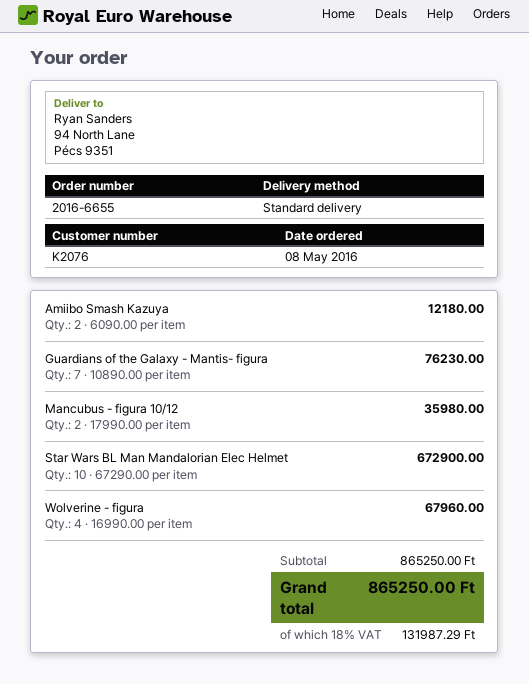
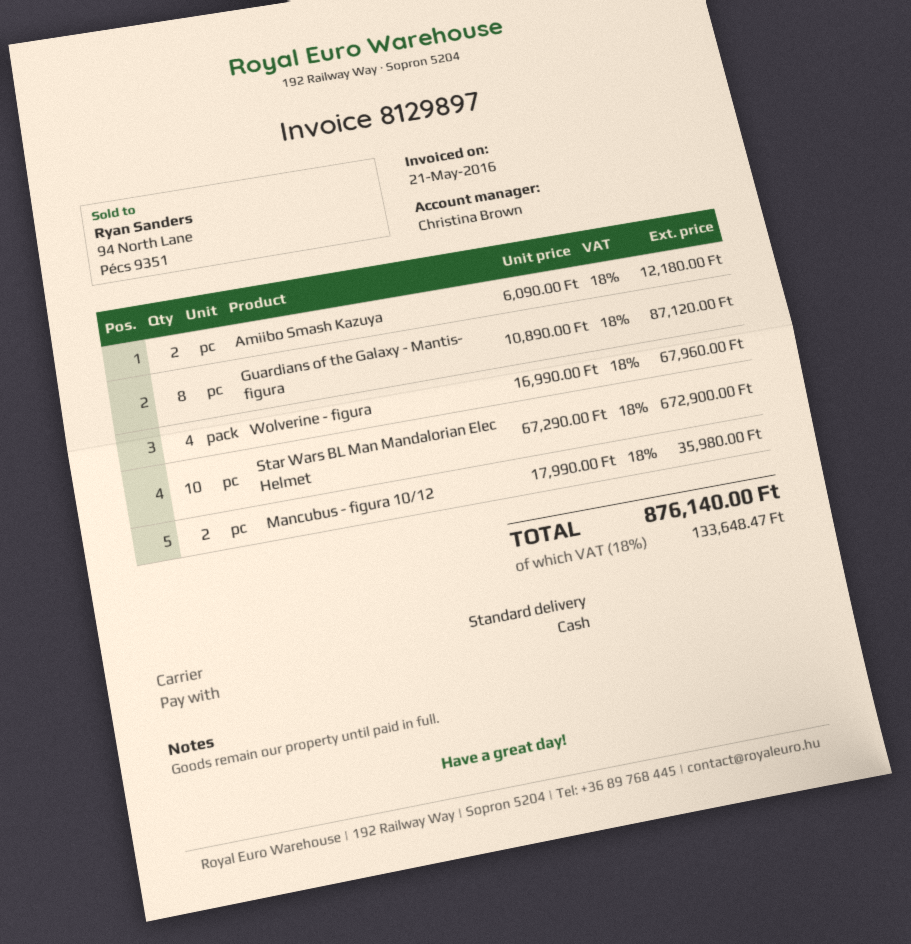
Guardians of the Galaxy - Mantis- figura: 7 x 10890.00 = 76230.00 -> 8 x 10890.00 = 87120.00
tax: 18% = 131987.29 -> 18% = 133648.47
total: 865250.00 -> 876140.00

